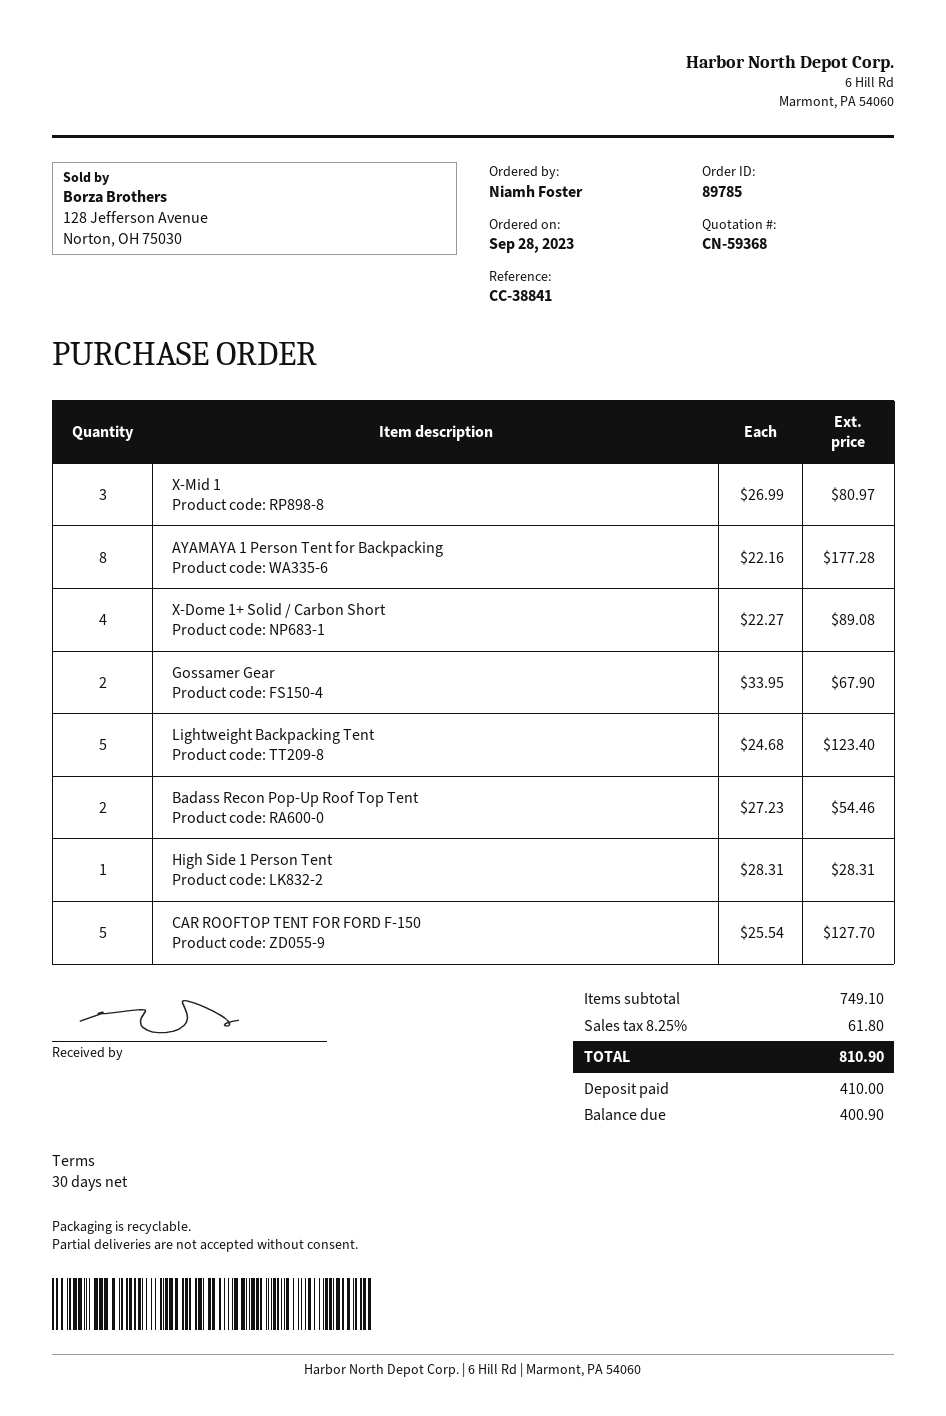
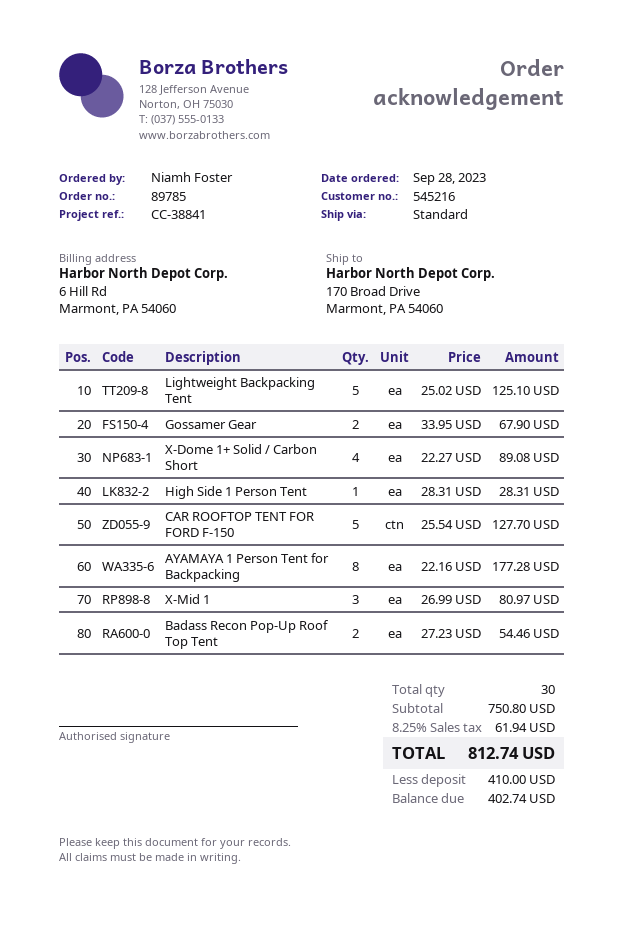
Lightweight Backpacking Tent: 5 x 24.68 = 123.40 -> 5 x 25.02 = 125.10
subtotal: 749.10 -> 750.80
tax: 8.25% = 61.80 -> 8.25% = 61.94
total: 810.90 -> 812.74
balance: 400.90 -> 402.74

